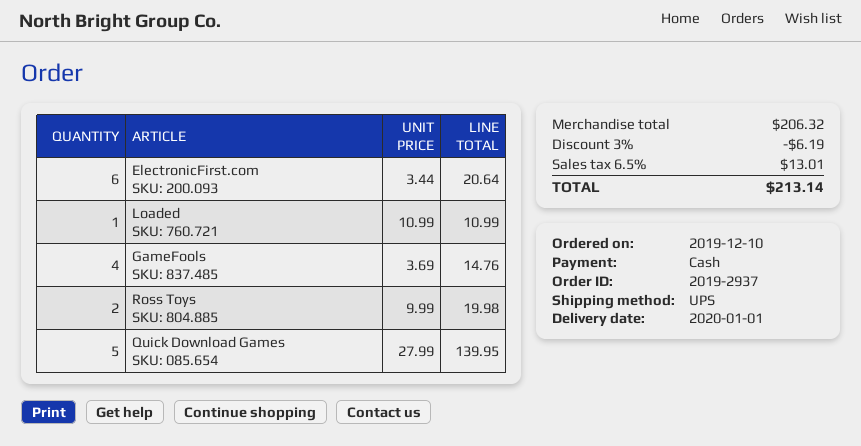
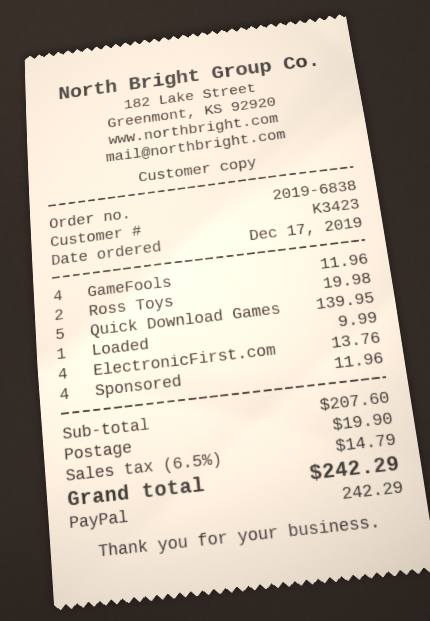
order number: 2019-2937 -> 2019-6838
order date: 2019-12-10 -> 2019-12-17
payment method: cash -> PayPal
ElectronicFirst.com: 6 for 20.64 -> 4 for 13.76
Loaded: 1 for 10.99 -> 1 for 9.99
GameFools: 4 for 14.76 -> 4 for 11.96
Sponsored: none -> 4 for 11.96
subtotal: 206.32 -> 207.60
discount: 3% = 6.19 -> none
shipping: none -> 19.90
tax: 6.5% = 13.01 -> 6.5% = 14.79
total: 213.14 -> 242.29

